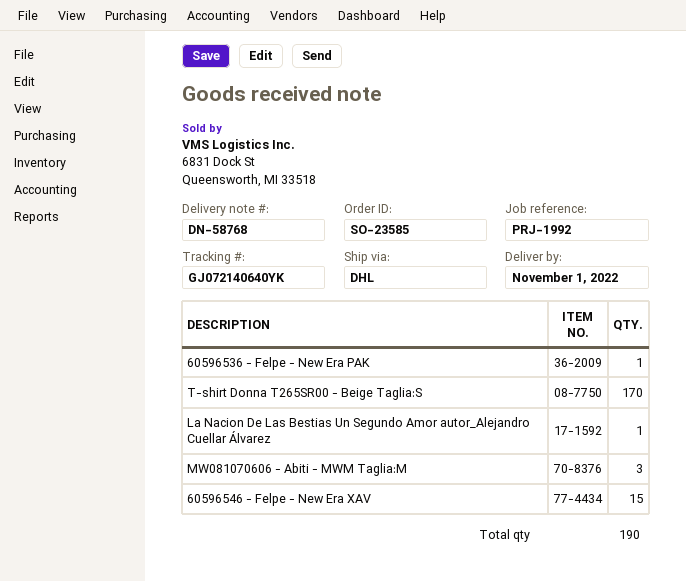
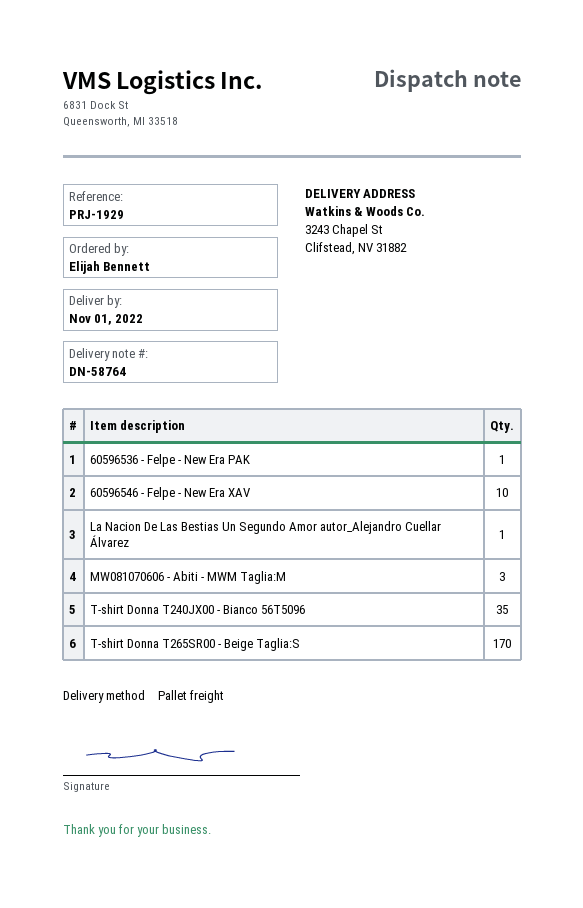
delivery note number: DN-58768 -> DN-58764
reference: PRJ-1992 -> PRJ-1929
shipping method: DHL -> pallet freight
60596546 - Felpe - New Era XAV: 15 -> 10
T-shirt Donna T240JX00 - Bianco 56T5096: none -> 35

